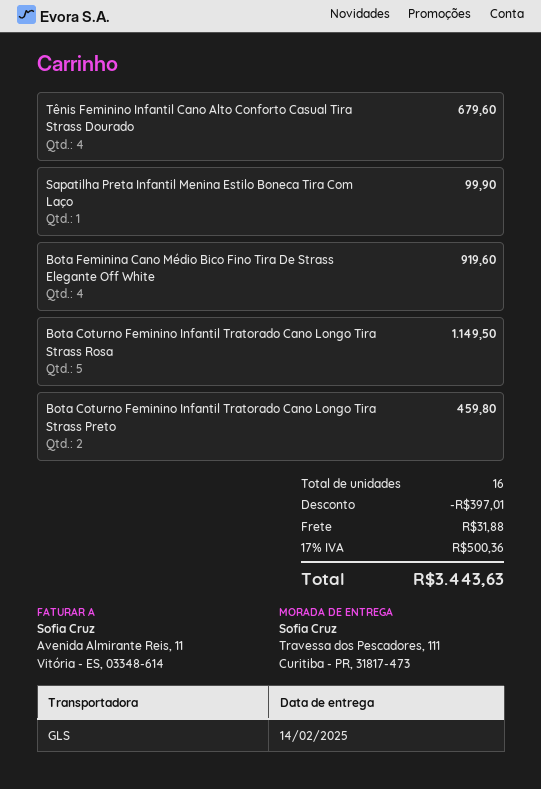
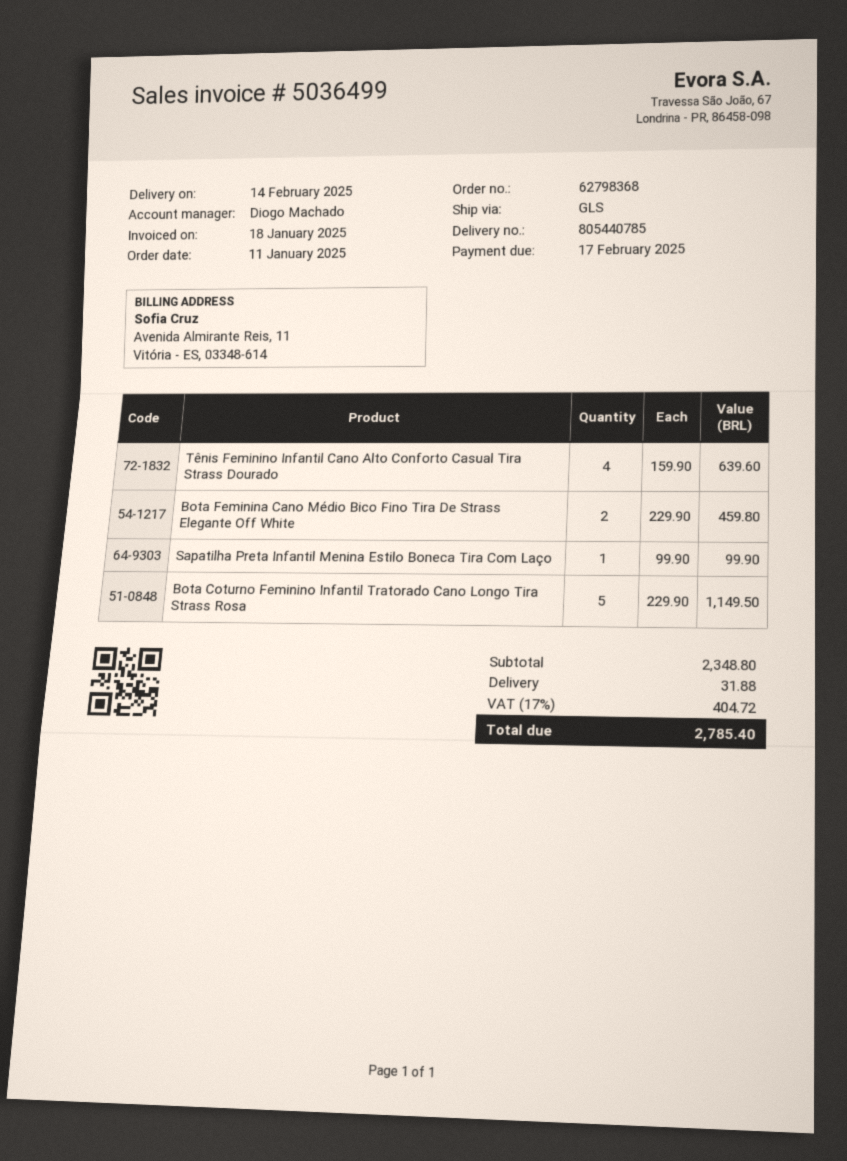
Tênis Feminino Infantil Cano Alto Conforto Casual Tira Strass Dourado: 4 for 679.60 -> 4 for 639.60
Bota Feminina Cano Médio Bico Fino Tira De Strass Elegante Off White: 4 for 919.60 -> 2 for 459.80
Bota Coturno Feminino Infantil Tratorado Cano Longo Tira Strass Preto: 2 for 459.80 -> none
discount: 397.01 -> none
tax: 17% = 500.36 -> 17% = 404.72
total: 3443.63 -> 2785.40

